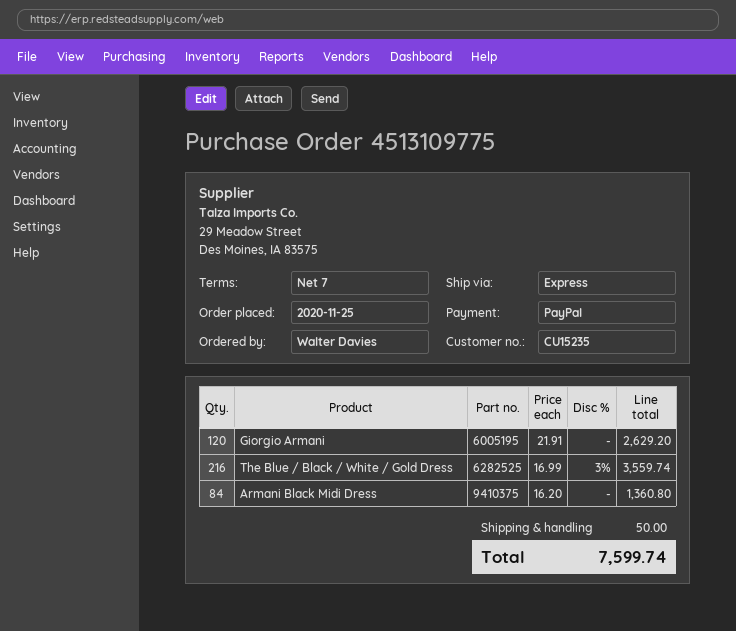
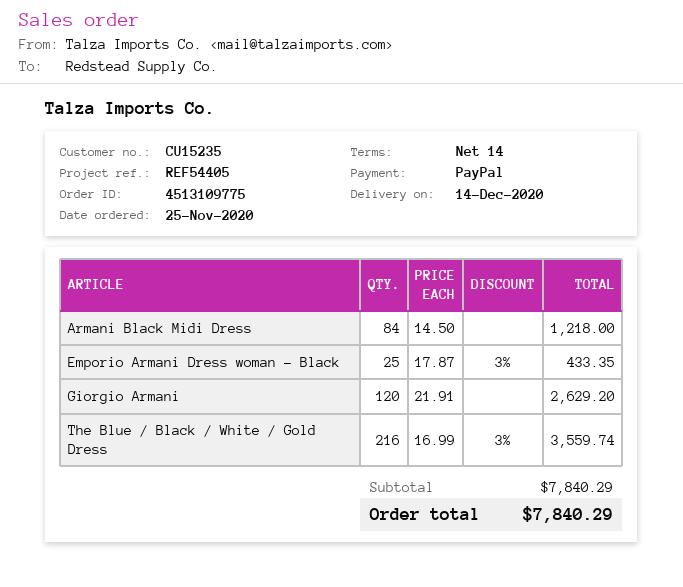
payment terms: 7 days -> 14 days
Armani Black Midi Dress: 84 x 16.20 = 1360.80 -> 84 x 14.50 = 1218.00
Emporio Armani Dress woman - Black: none -> 25 x 17.87 - 3% = 433.35
shipping: 50.00 -> none
total: 7599.74 -> 7840.29

